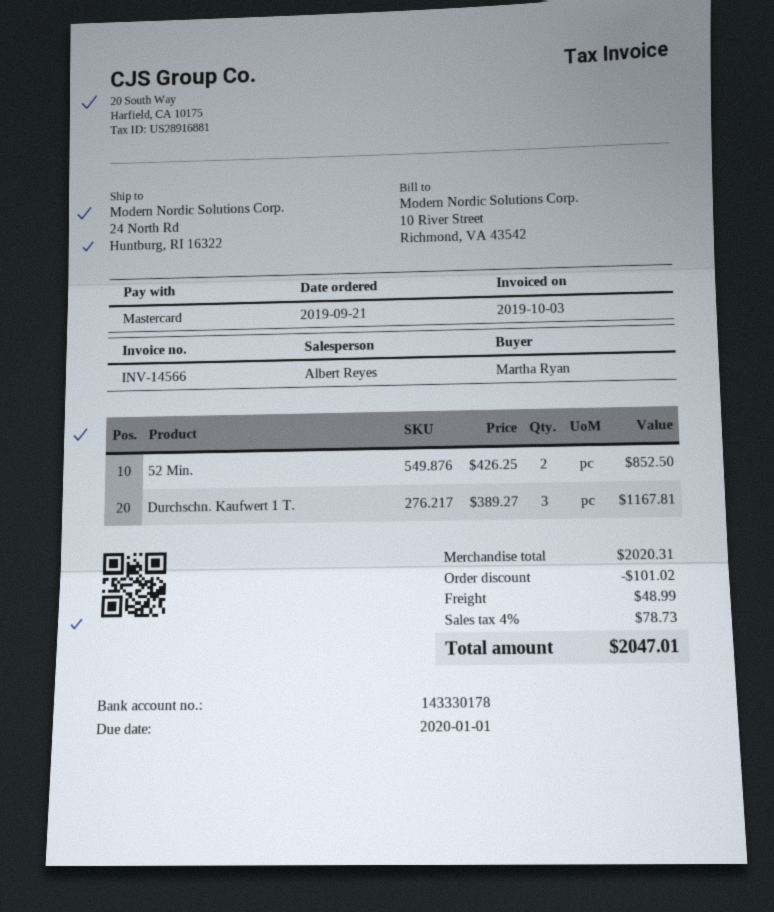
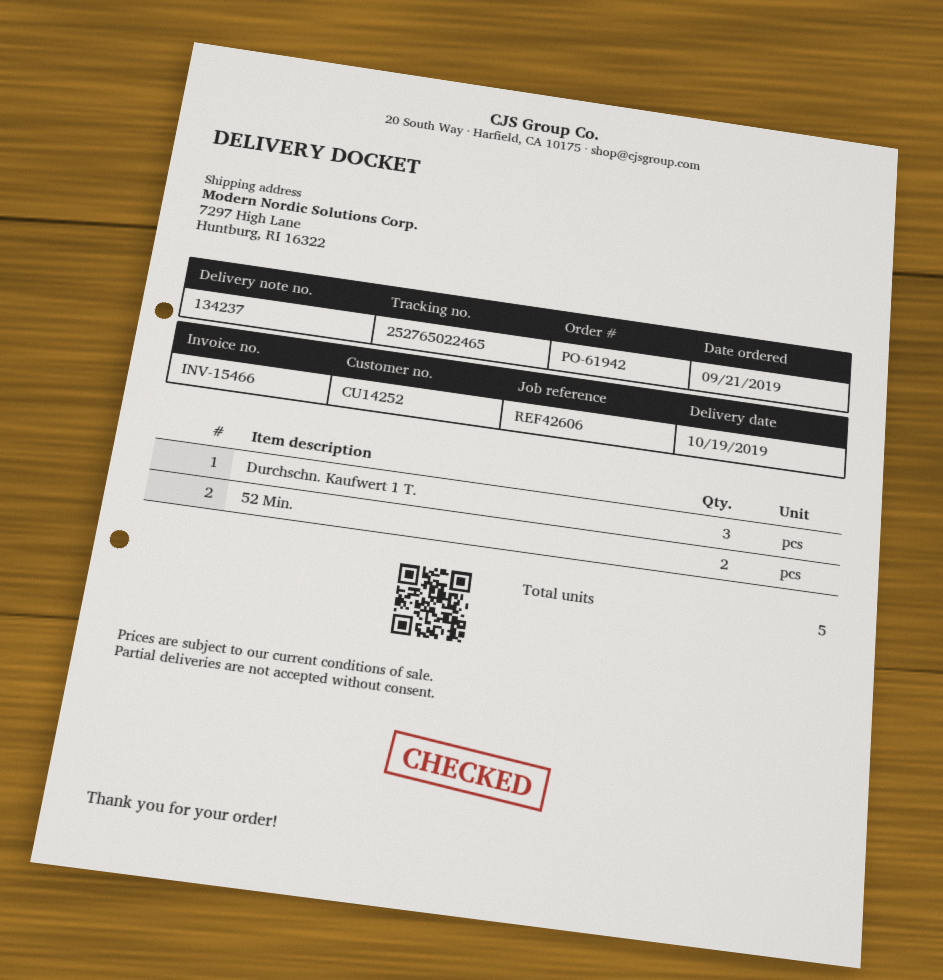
invoice number: INV-14566 -> INV-15466
ship to: 24 North Rd, Huntburg, RI 16322 -> 7297 High Lane, Huntburg, RI 16322

